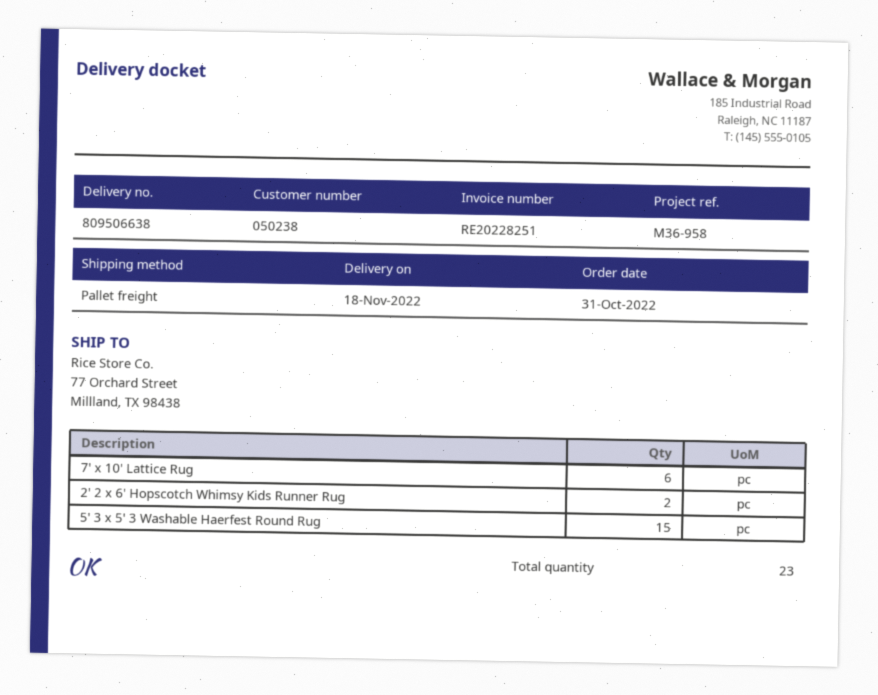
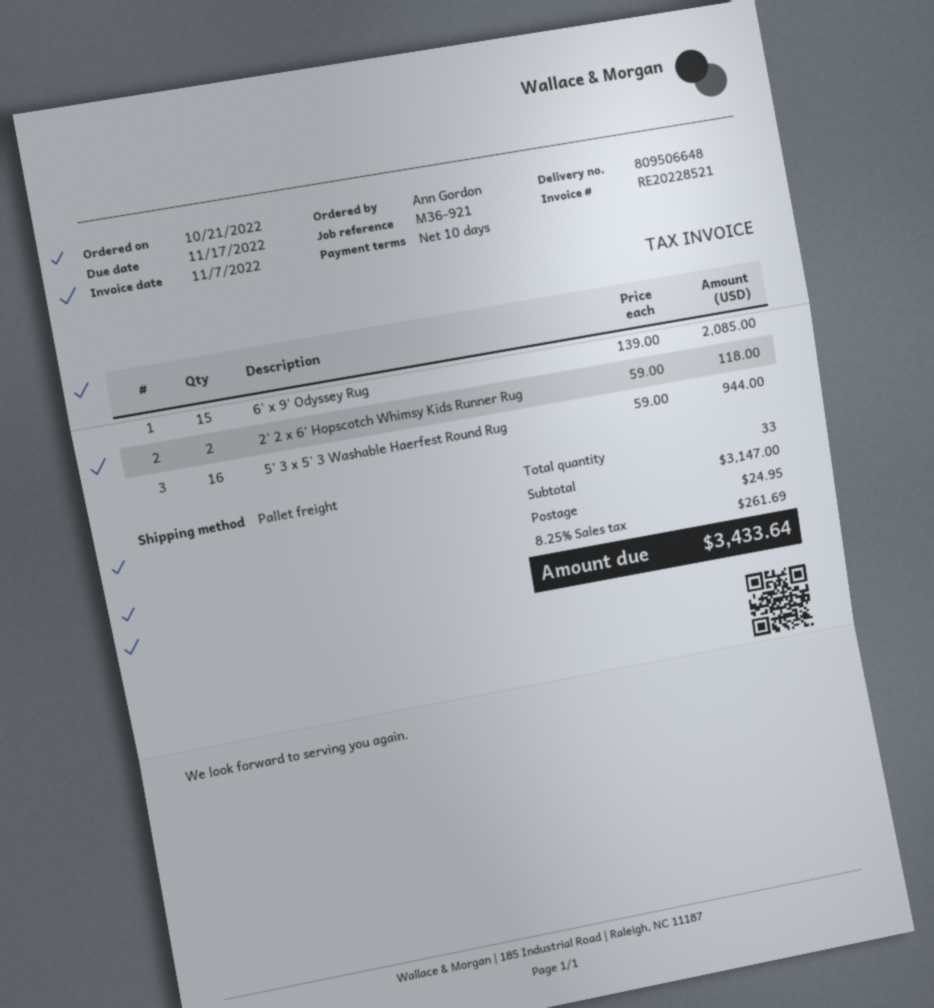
order date: 2022-10-31 -> 2022-10-21
delivery note number: 809506638 -> 809506648
invoice number: RE20228251 -> RE20228521
reference: M36-958 -> M36-921
7' x 10' Lattice Rug: 6 -> none
5' 3 x 5' 3 Washable Haerfest Round Rug: 15 -> 16
6' x 9' Odyssey Rug: none -> 15
total quantity: 23 -> 33

